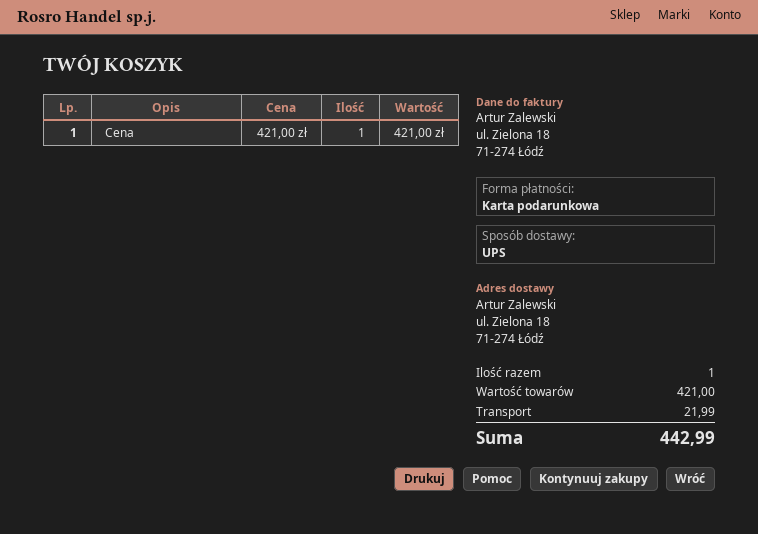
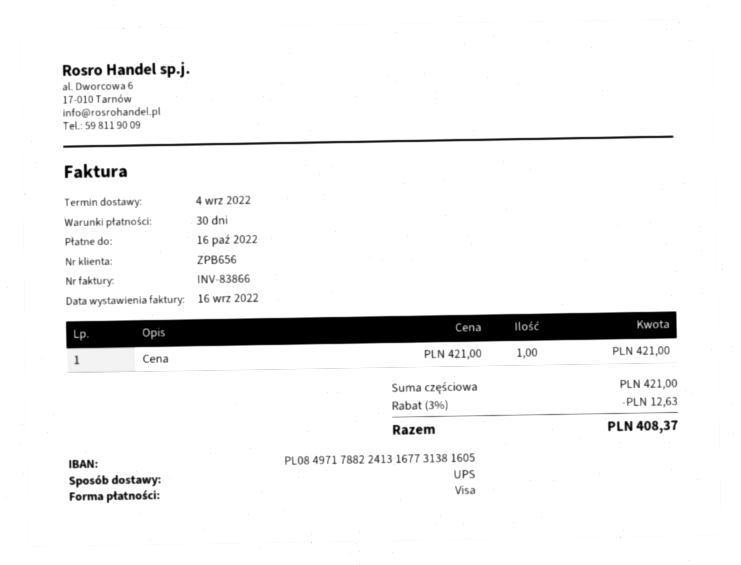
payment method: gift card -> Visa
discount: none -> 3% = 12.63
shipping: 21.99 -> none
total: 442.99 -> 408.37

